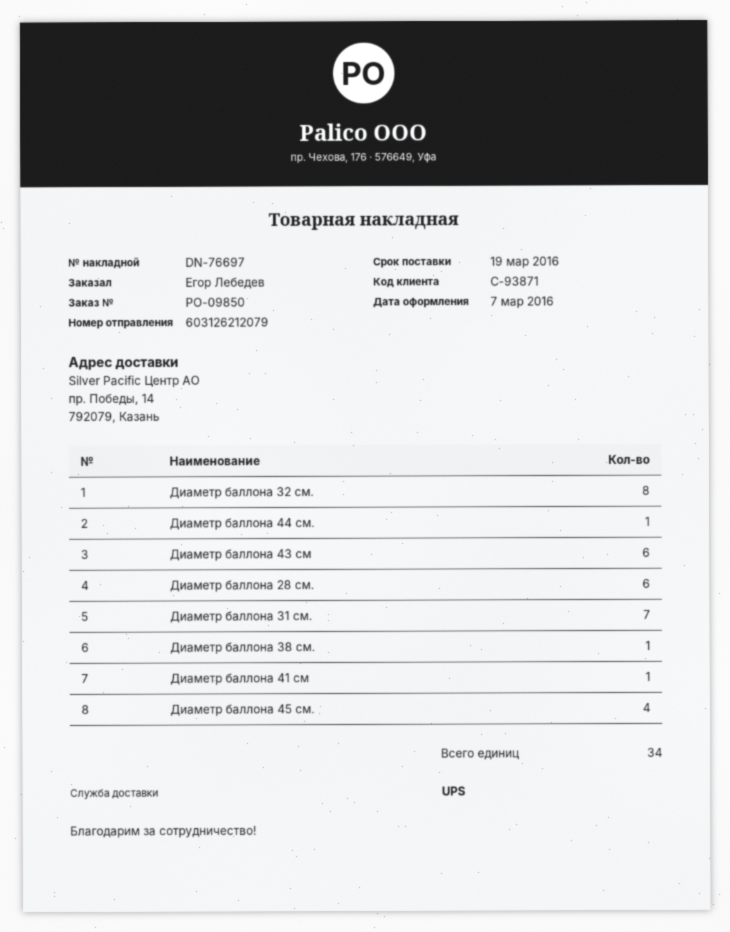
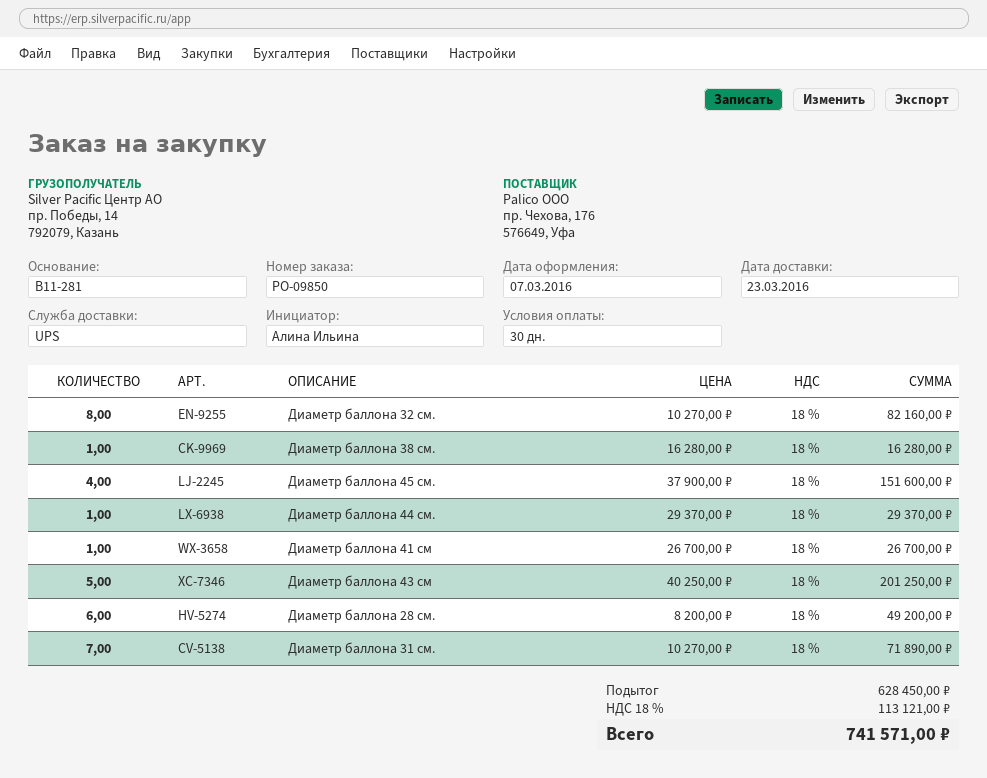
delivery date: 2016-03-19 -> 2016-03-23
ordered by: Егор Лебедев -> Алина Ильина
Диаметр баллона 43 см: 6 -> 5

